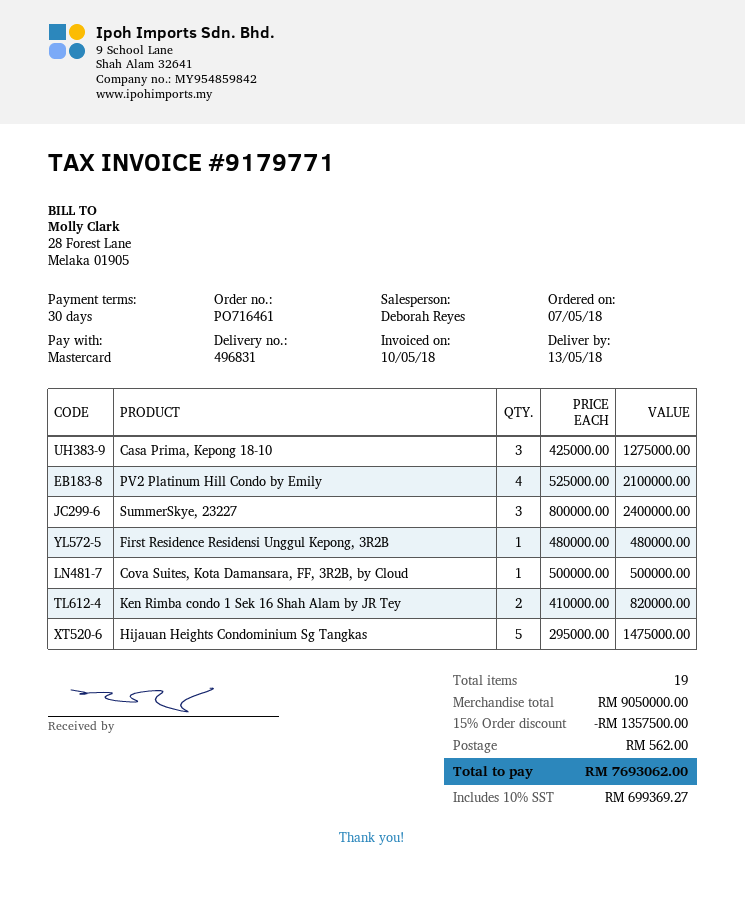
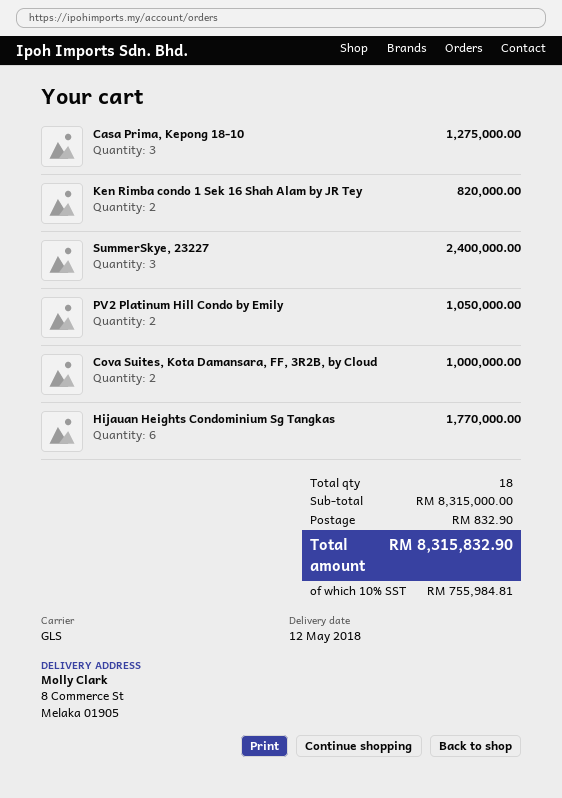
delivery date: 2018-05-13 -> 2018-05-12
PV2 Platinum Hill Condo by Emily: 4 for 2100000.00 -> 2 for 1050000.00
First Residence Residensi Unggul Kepong, 3R2B: 1 for 480000.00 -> none
Cova Suites, Kota Damansara, FF, 3R2B, by Cloud: 1 for 500000.00 -> 2 for 1000000.00
Hijauan Heights Condominium Sg Tangkas: 5 for 1475000.00 -> 6 for 1770000.00
total quantity: 19 -> 18
subtotal: 9050000.00 -> 8315000.00
discount: 15% = 1357500.00 -> none
shipping: 562.00 -> 832.90
tax: 10% = 699369.27 -> 10% = 755984.81
total: 7693062.00 -> 8315832.90

